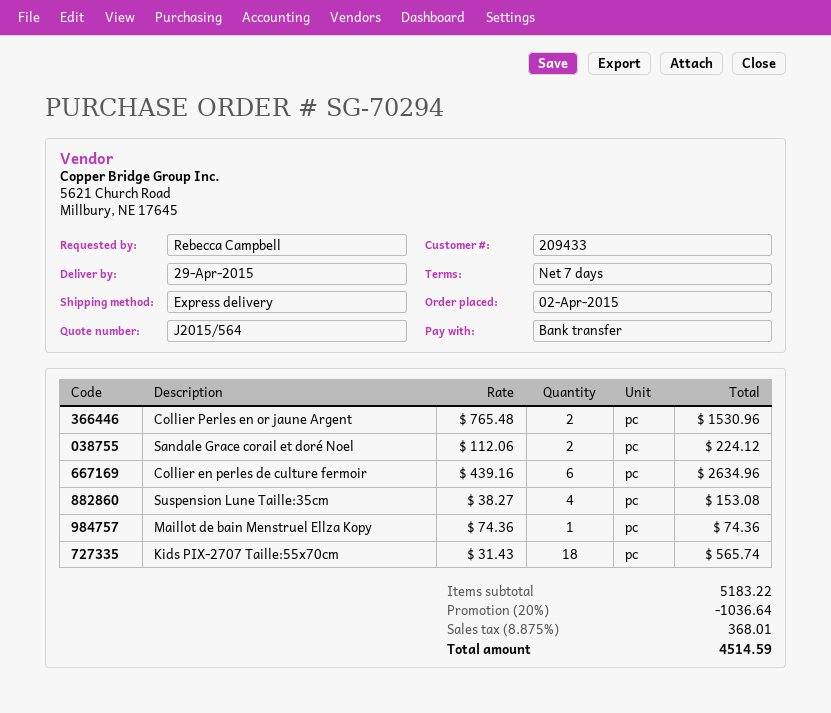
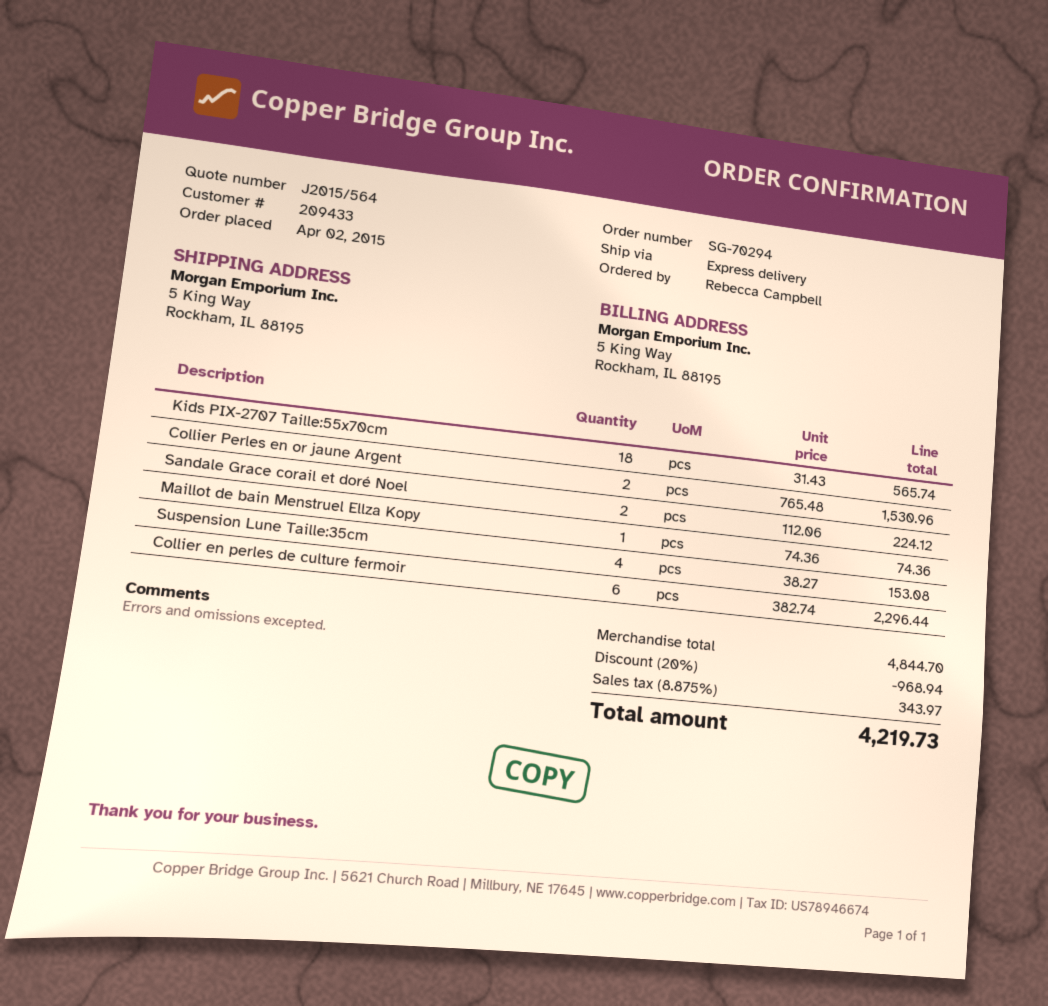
Collier en perles de culture fermoir: 6 x 439.16 = 2634.96 -> 6 x 382.74 = 2296.44
subtotal: 5183.22 -> 4844.70
discount: 20% = 1036.64 -> 20% = 968.94
tax: 8.875% = 368.01 -> 8.875% = 343.97
total: 4514.59 -> 4219.73

